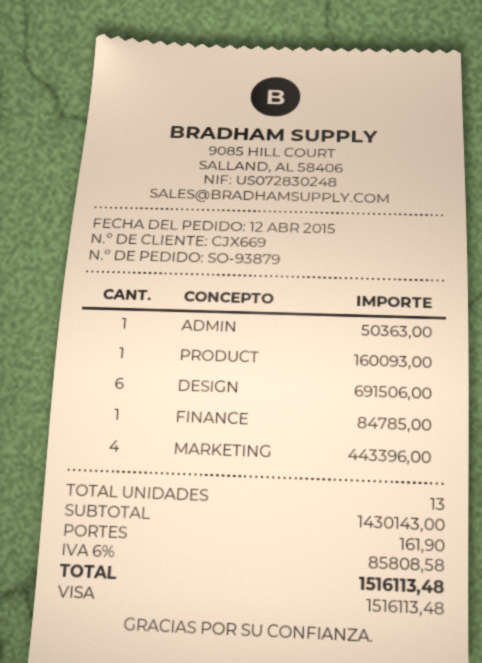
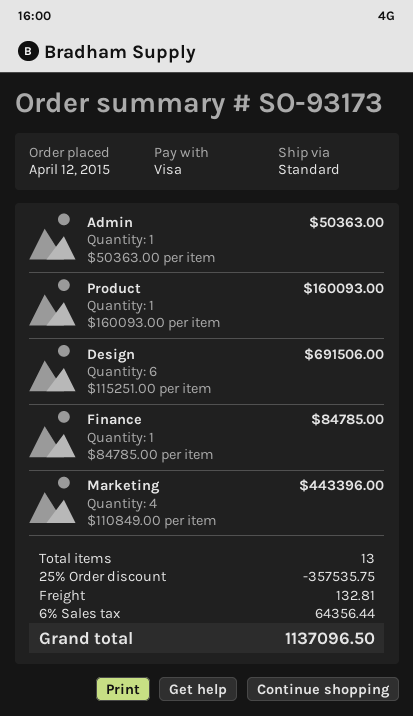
order number: SO-93879 -> SO-93173
discount: none -> 25% = 357535.75
shipping: 161.90 -> 132.81
tax: 6% = 85808.58 -> 6% = 64356.44
total: 1516113.48 -> 1137096.50

